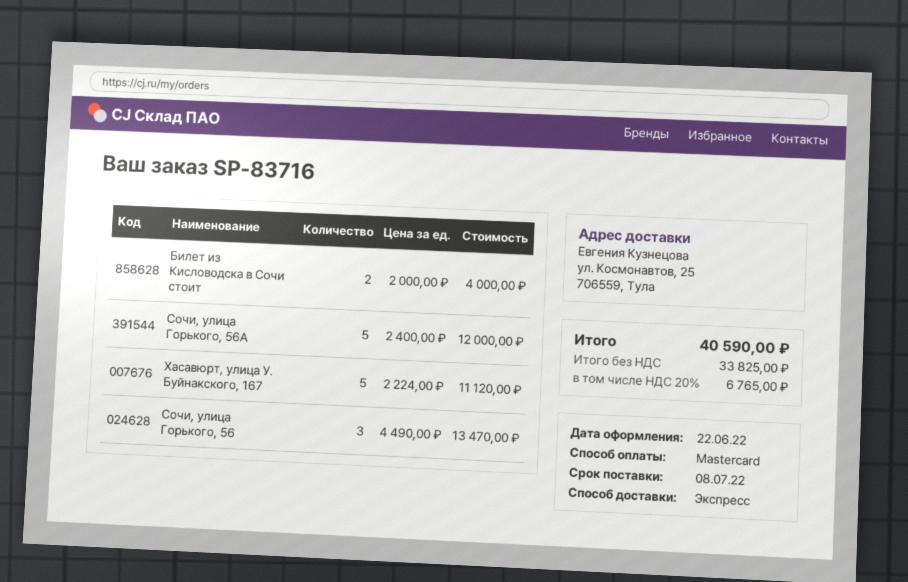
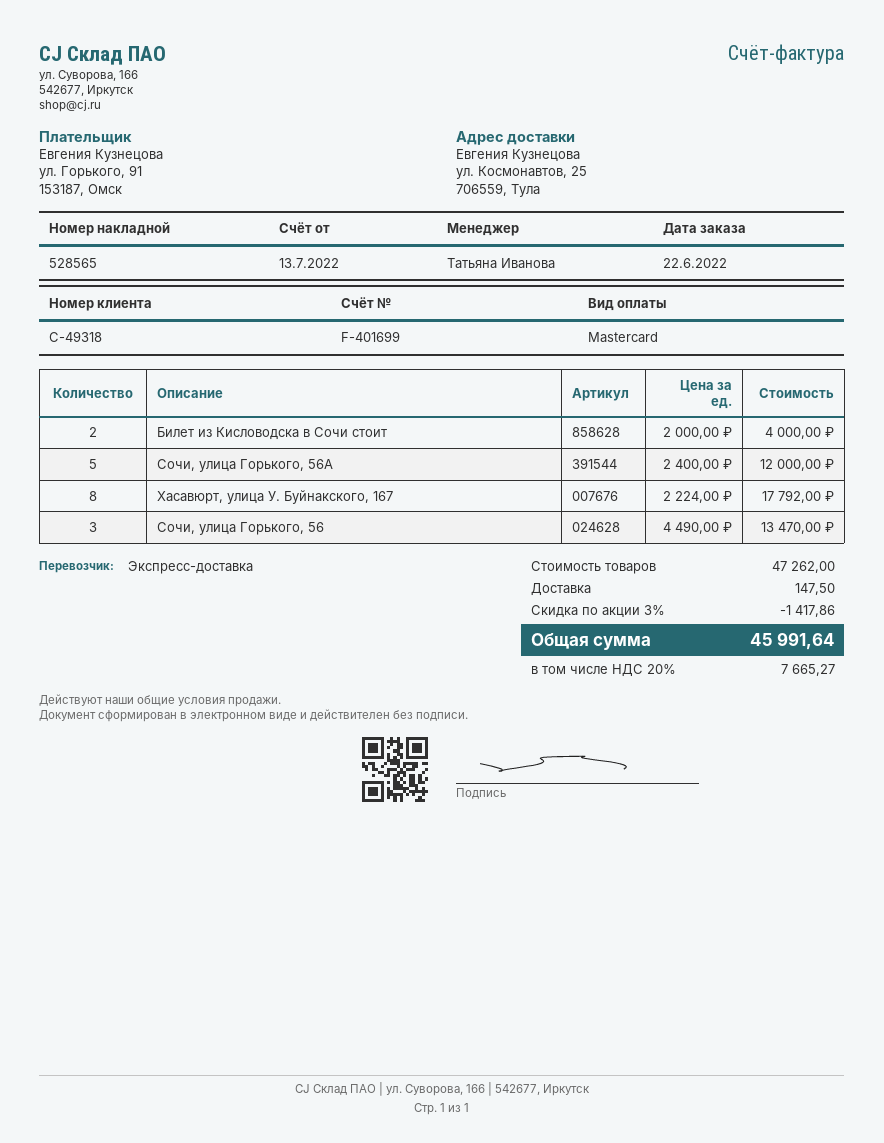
Хасавюрт, улица У. Буйнакского, 167: 5 x 2224.00 = 11120.00 -> 8 x 2224.00 = 17792.00
discount: none -> 3% = 1417.86
shipping: none -> 147.50
tax: 20% = 6765.00 -> 20% = 7665.27
total: 40590.00 -> 45991.64

